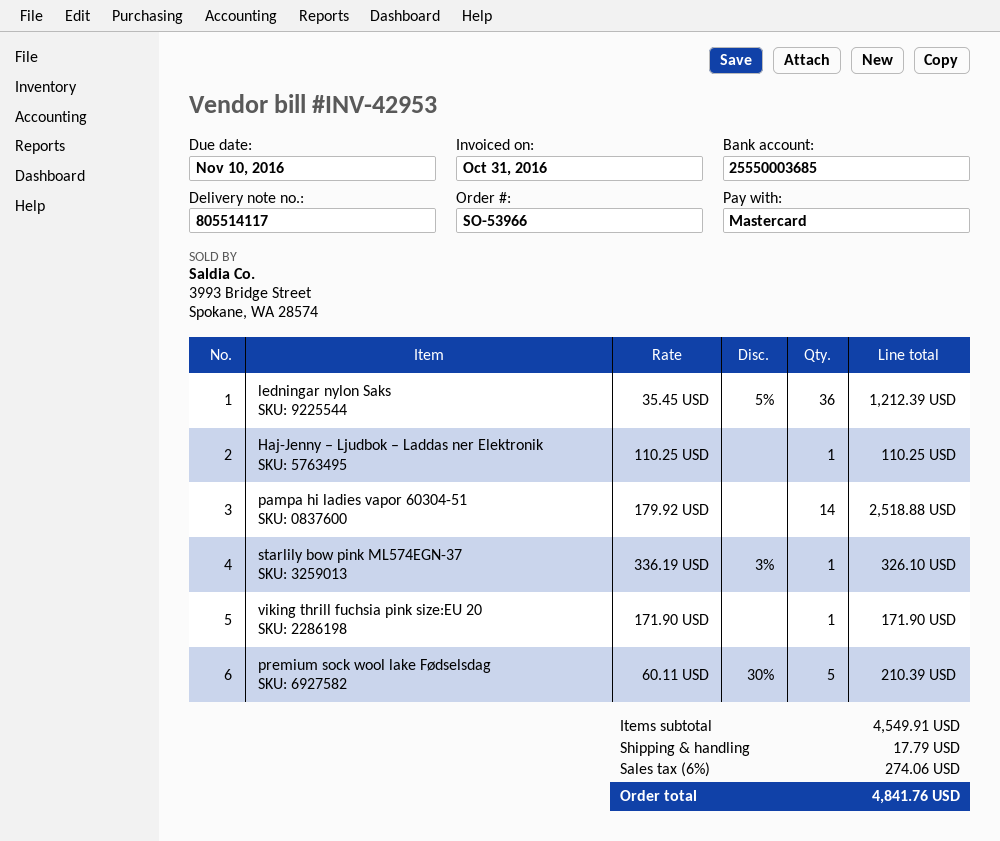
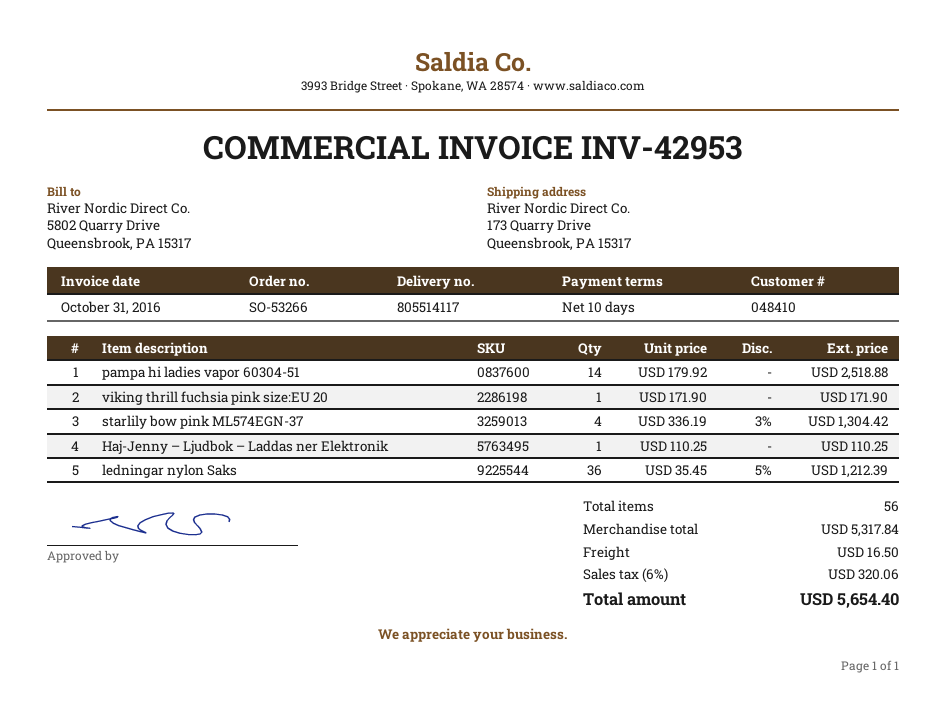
order number: SO-53966 -> SO-53266
starlily bow pink ML574EGN-37: 1 x 336.19 - 3% = 326.10 -> 4 x 336.19 - 3% = 1304.42
premium sock wool lake Fødselsdag: 5 x 60.11 - 30% = 210.39 -> none
subtotal: 4549.91 -> 5317.84
shipping: 17.79 -> 16.50
tax: 6% = 274.06 -> 6% = 320.06
total: 4841.76 -> 5654.40

